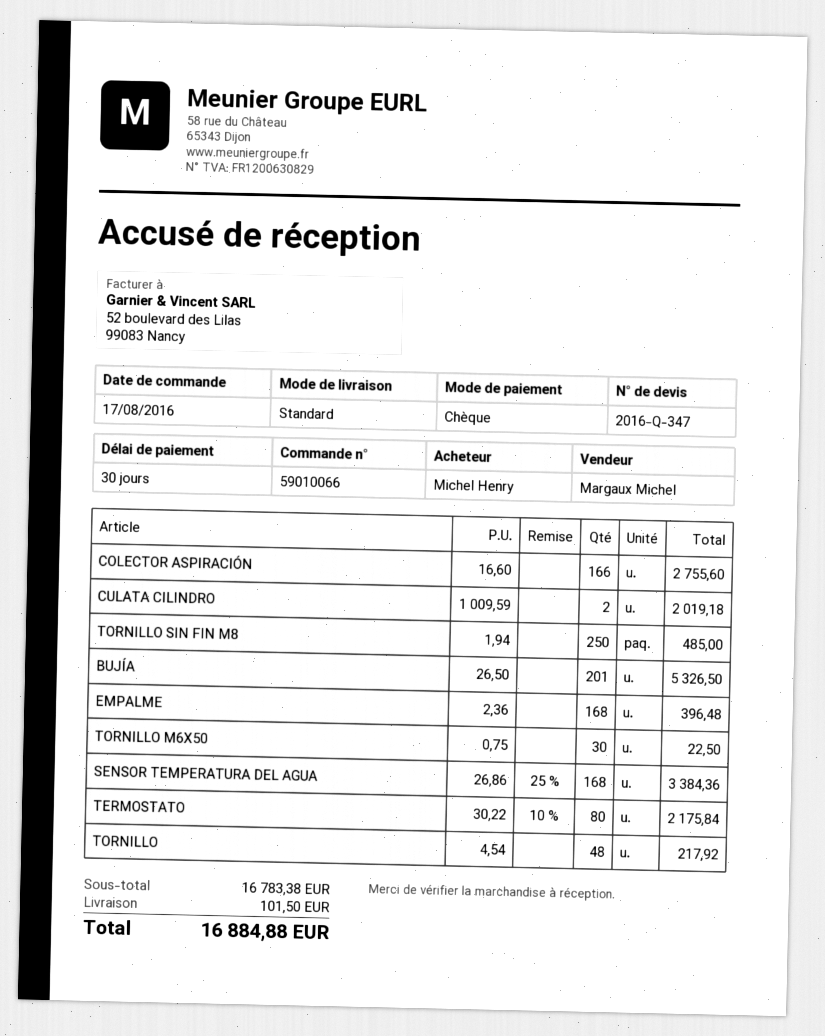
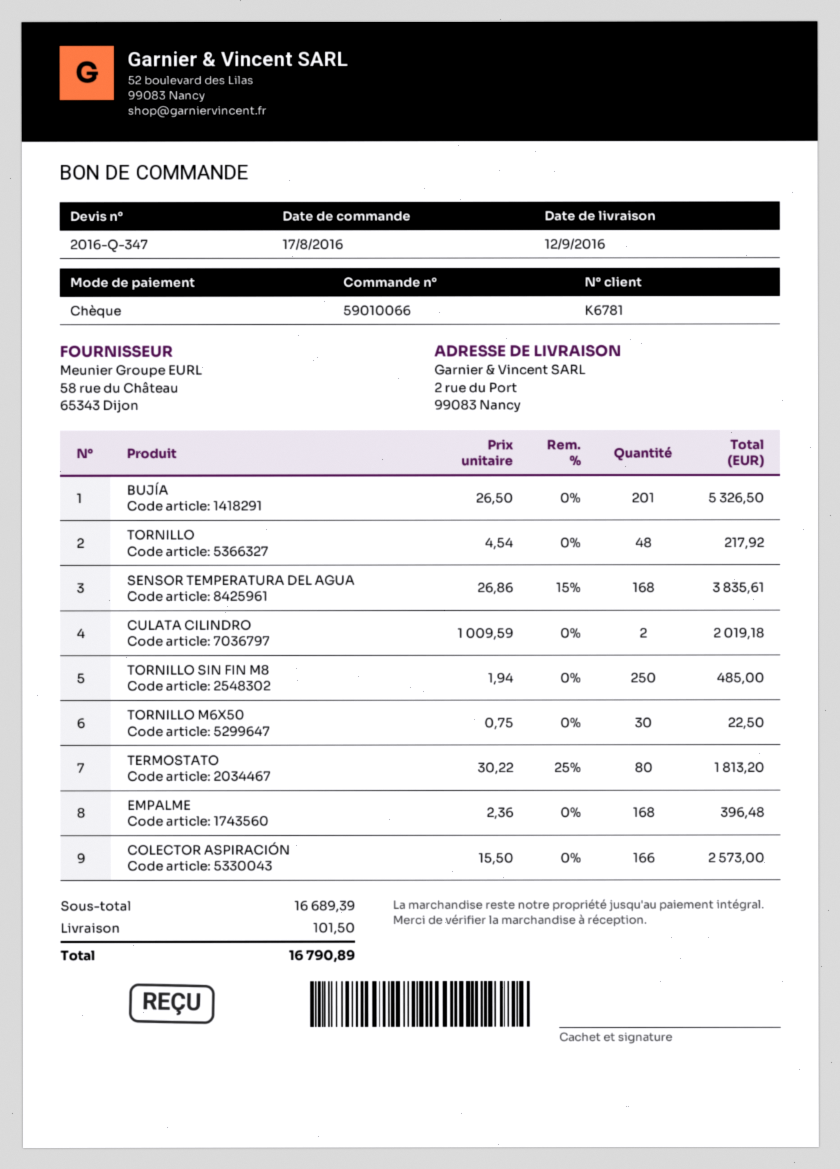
COLECTOR ASPIRACIÓN: 166 x 16.60 = 2755.60 -> 166 x 15.50 = 2573.00
SENSOR TEMPERATURA DEL AGUA: 168 x 26.86 - 25% = 3384.36 -> 168 x 26.86 - 15% = 3835.61
TERMOSTATO: 80 x 30.22 - 10% = 2175.84 -> 80 x 30.22 - 25% = 1813.20
subtotal: 16783.38 -> 16689.39
total: 16884.88 -> 16790.89

